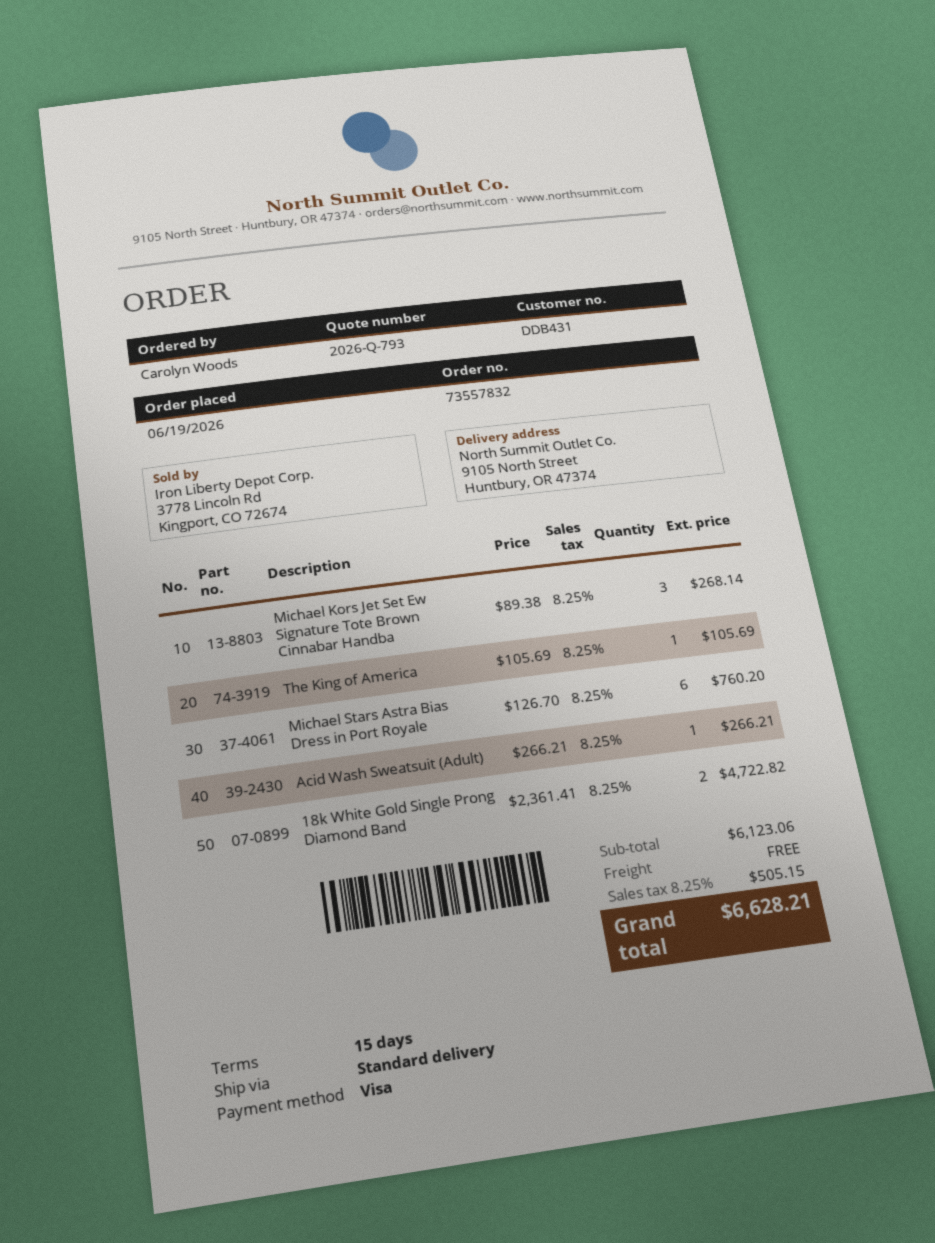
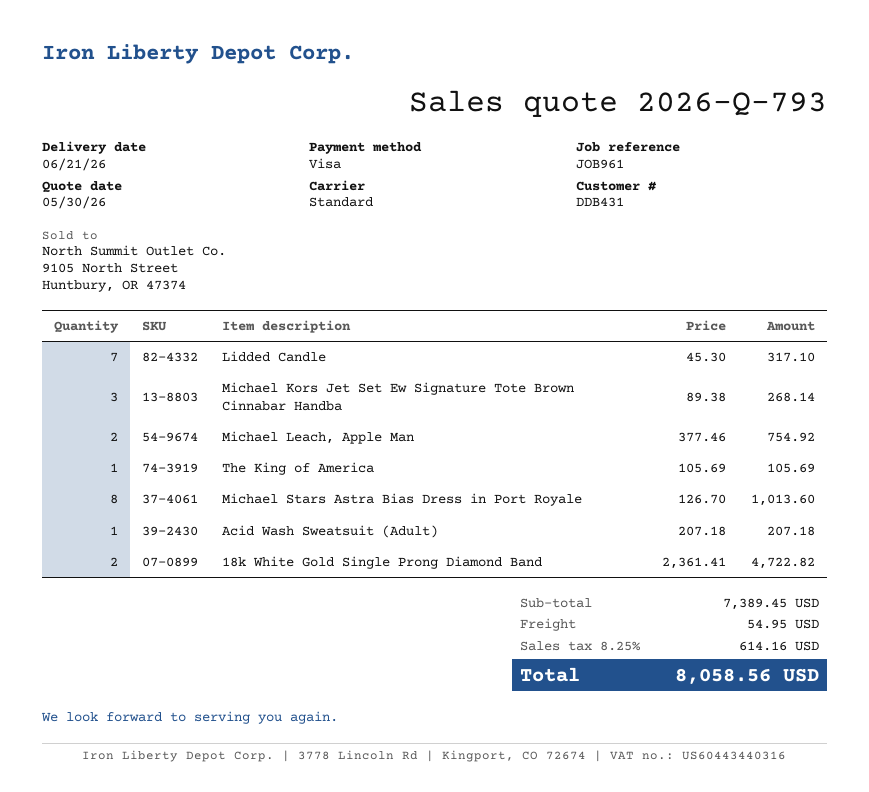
Michael Stars Astra Bias Dress in Port Royale: 6 x 126.70 = 760.20 -> 8 x 126.70 = 1013.60
Acid Wash Sweatsuit (Adult): 1 x 266.21 = 266.21 -> 1 x 207.18 = 207.18
Lidded Candle: none -> 7 x 45.30 = 317.10
Michael Leach, Apple Man: none -> 2 x 377.46 = 754.92
subtotal: 6123.06 -> 7389.45
shipping: 0.00 -> 54.95
tax: 8.25% = 505.15 -> 8.25% = 614.16
total: 6628.21 -> 8058.56

